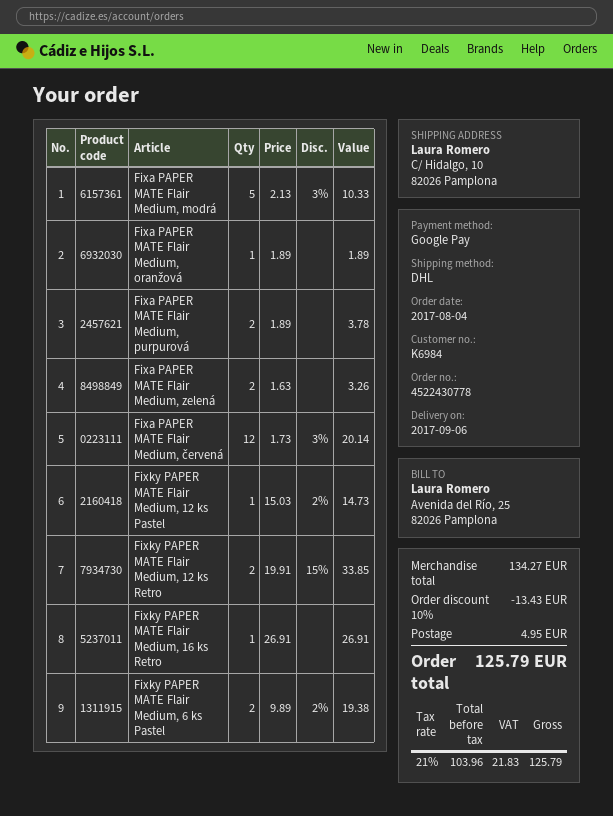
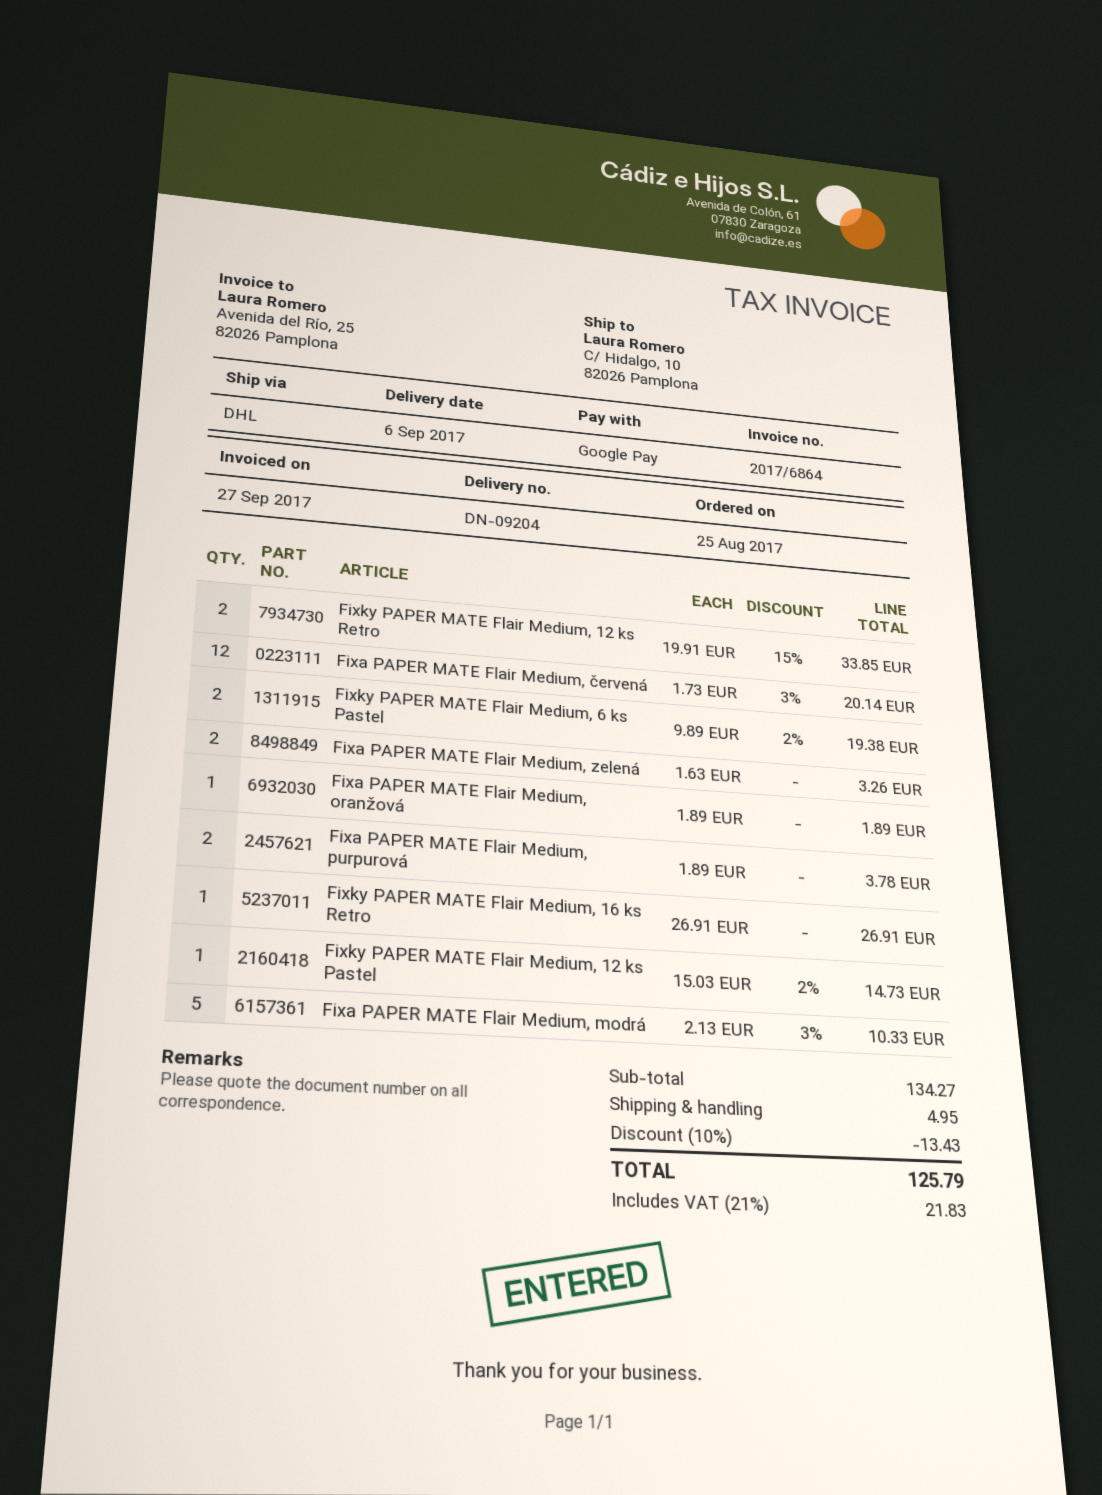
order date: 2017-08-04 -> 2017-08-25

